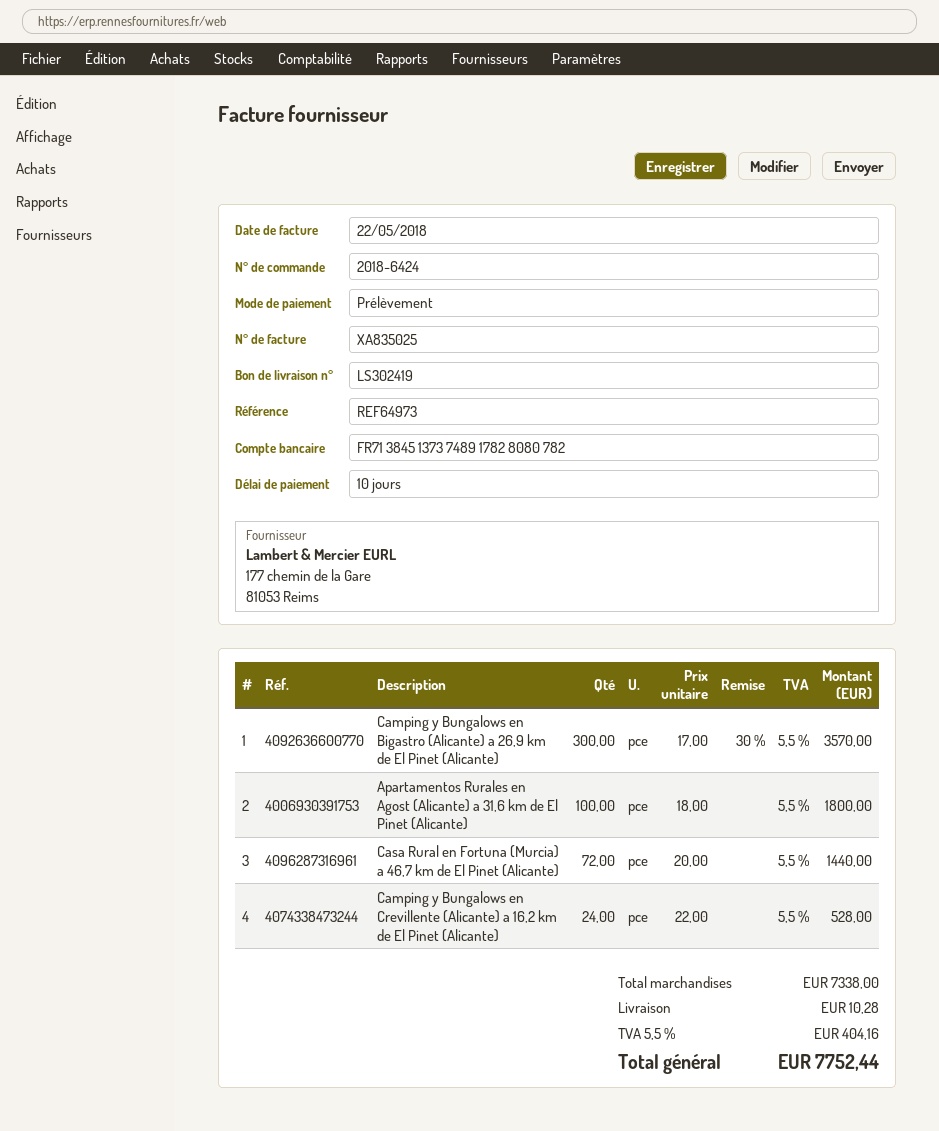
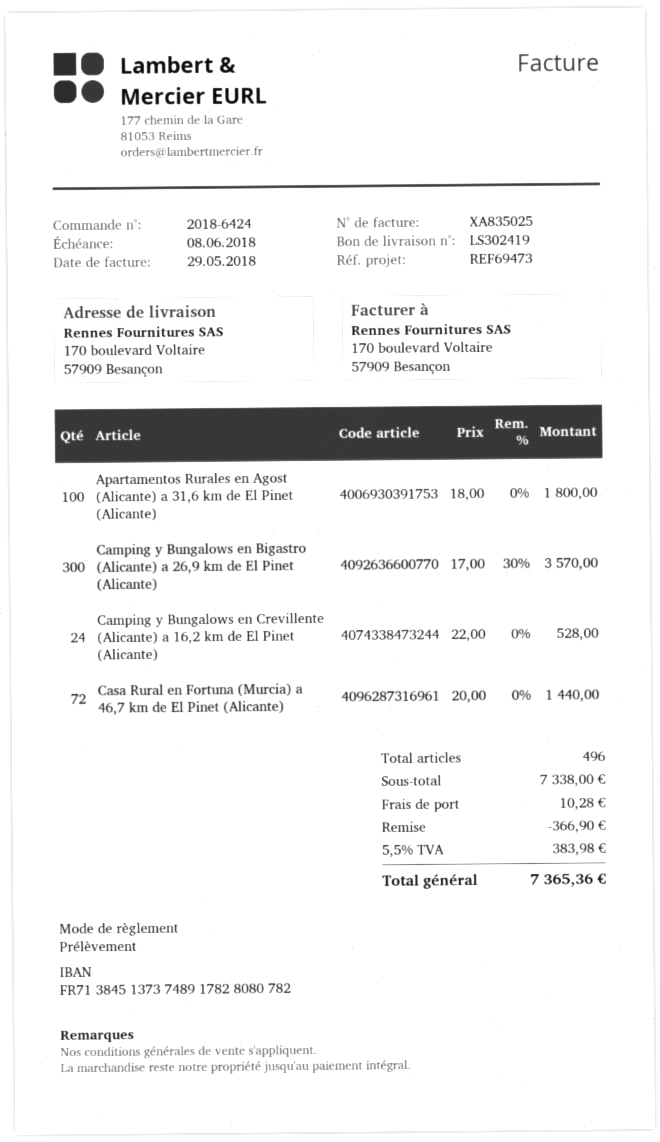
invoice date: 2018-05-22 -> 2018-05-29
reference: REF64973 -> REF69473
discount: none -> 366.90
tax: 5.5% = 404.16 -> 5.5% = 383.98
total: 7752.44 -> 7365.36

